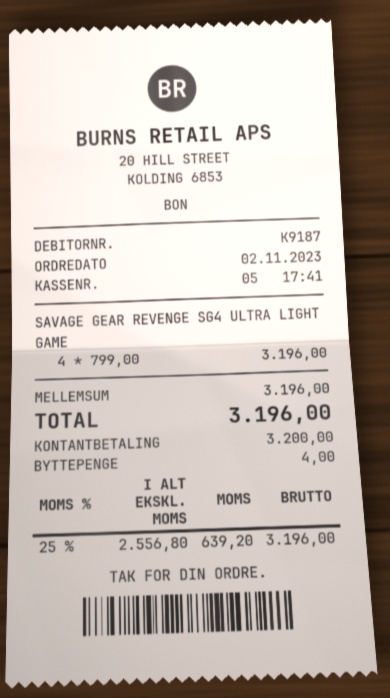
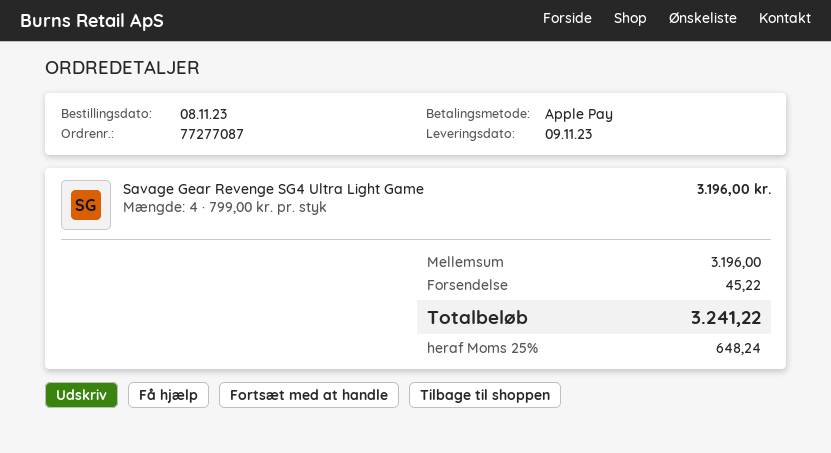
order date: 2023-11-02 -> 2023-11-08
payment method: cash -> Apple Pay
shipping: none -> 45.22
tax: 25% = 639.20 -> 25% = 648.24
total: 3196.00 -> 3241.22

